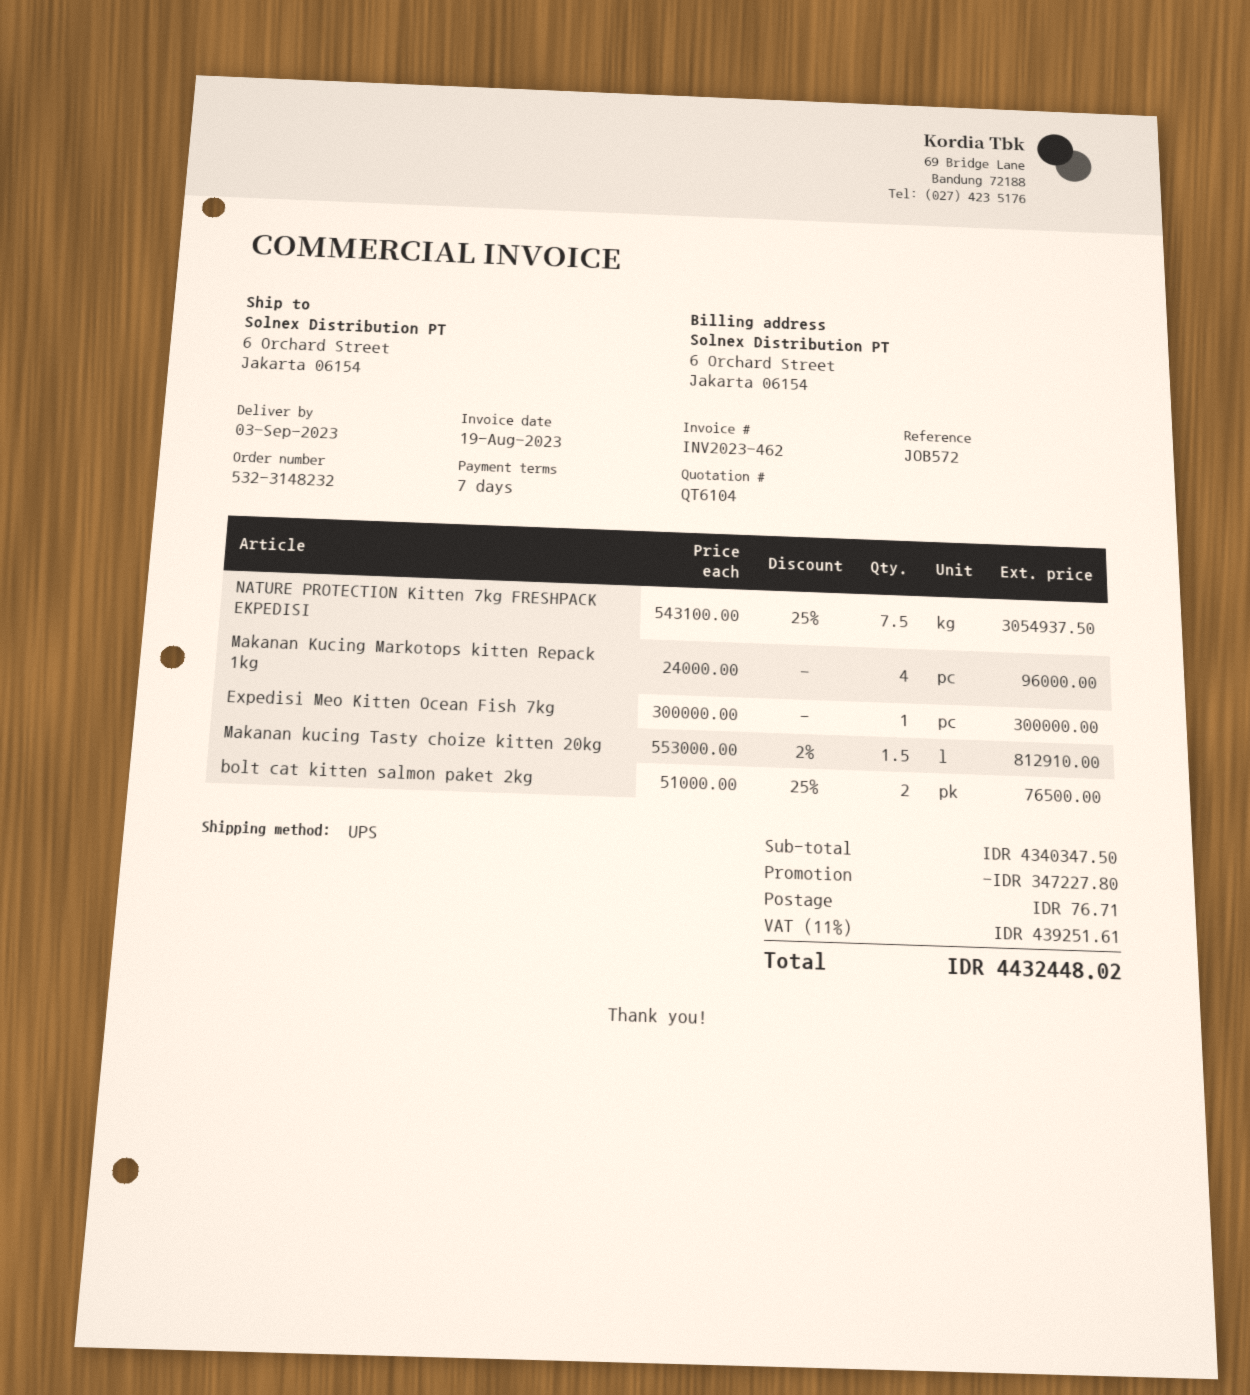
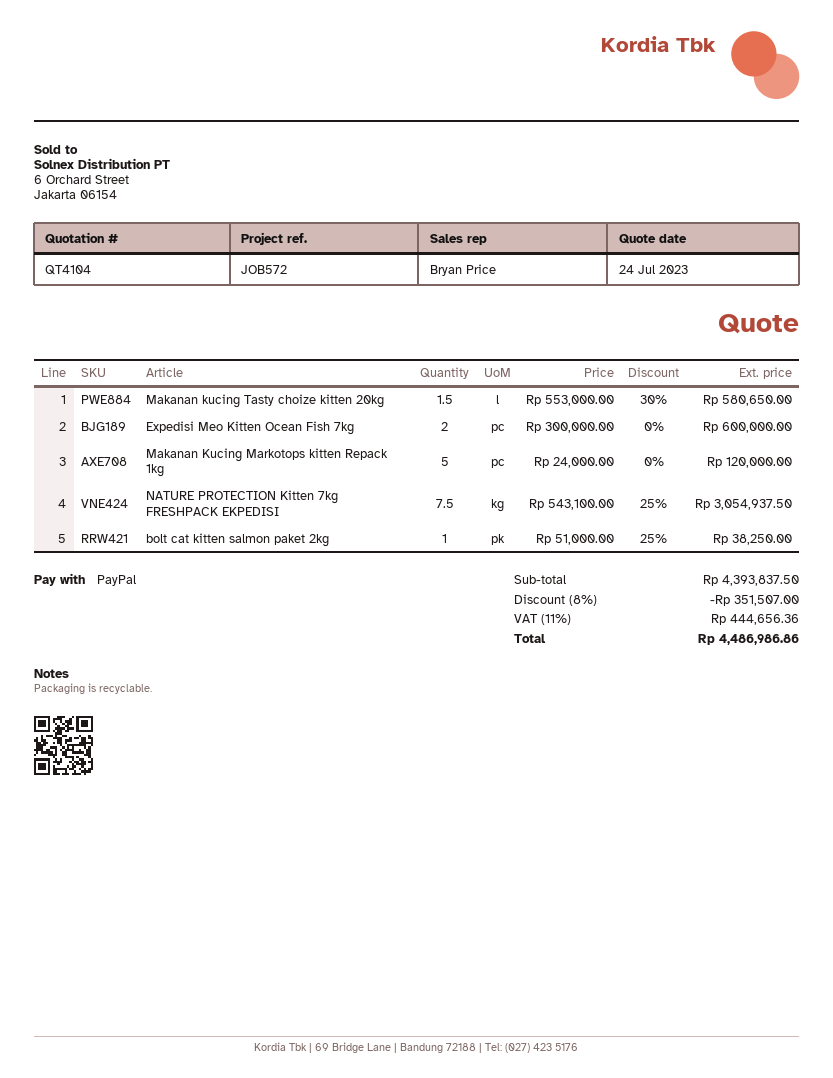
quote number: QT6104 -> QT4104
Makanan Kucing Markotops kitten Repack 1kg: 4 x 24000.00 = 96000.00 -> 5 x 24000.00 = 120000.00
Expedisi Meo Kitten Ocean Fish 7kg: 1 x 300000.00 = 300000.00 -> 2 x 300000.00 = 600000.00
Makanan kucing Tasty choize kitten 20kg: 1.5 x 553000.00 - 2% = 812910.00 -> 1.5 x 553000.00 - 30% = 580650.00
bolt cat kitten salmon paket 2kg: 2 x 51000.00 - 25% = 76500.00 -> 1 x 51000.00 - 25% = 38250.00
subtotal: 4340347.50 -> 4393837.50
discount: 347227.80 -> 351507.00
shipping: 76.71 -> none
tax: 11% = 439251.61 -> 11% = 444656.36
total: 4432448.02 -> 4486986.86

